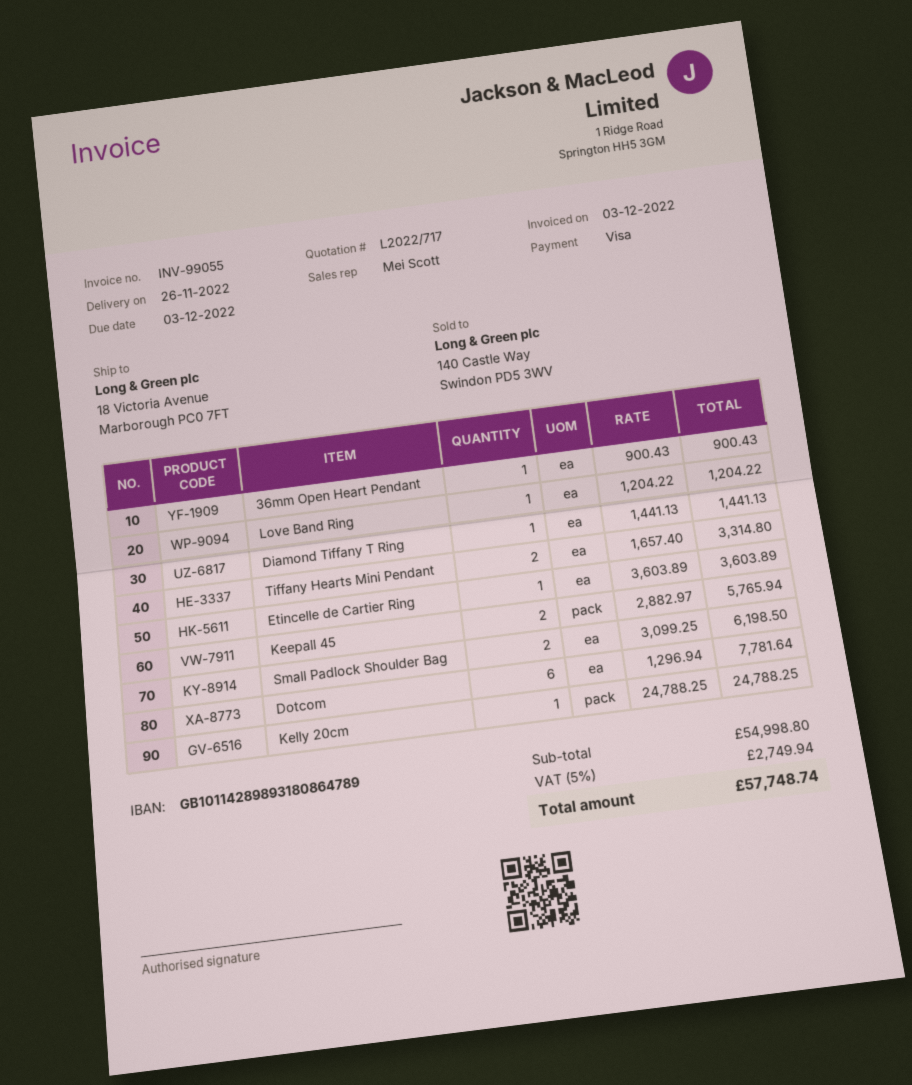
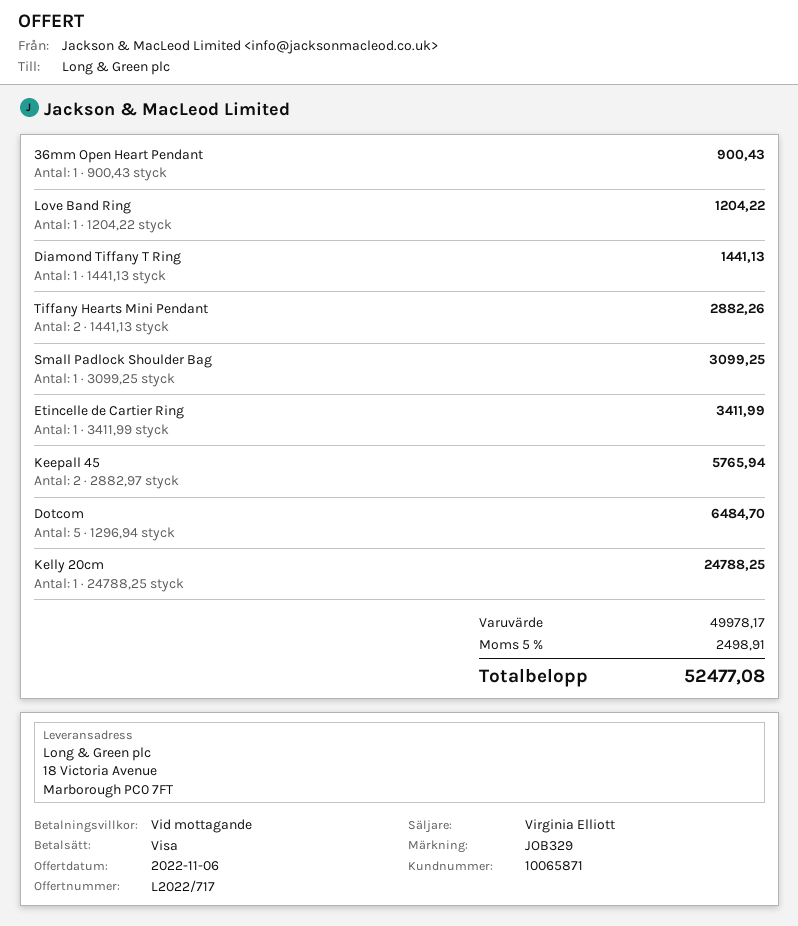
sales rep: Mei Scott -> Virginia Elliott
Tiffany Hearts Mini Pendant: 2 x 1657.40 = 3314.80 -> 2 x 1441.13 = 2882.26
Etincelle de Cartier Ring: 1 x 3603.89 = 3603.89 -> 1 x 3411.99 = 3411.99
Small Padlock Shoulder Bag: 2 x 3099.25 = 6198.50 -> 1 x 3099.25 = 3099.25
Dotcom: 6 x 1296.94 = 7781.64 -> 5 x 1296.94 = 6484.70
subtotal: 54998.80 -> 49978.17
tax: 5% = 2749.94 -> 5% = 2498.91
total: 57748.74 -> 52477.08

